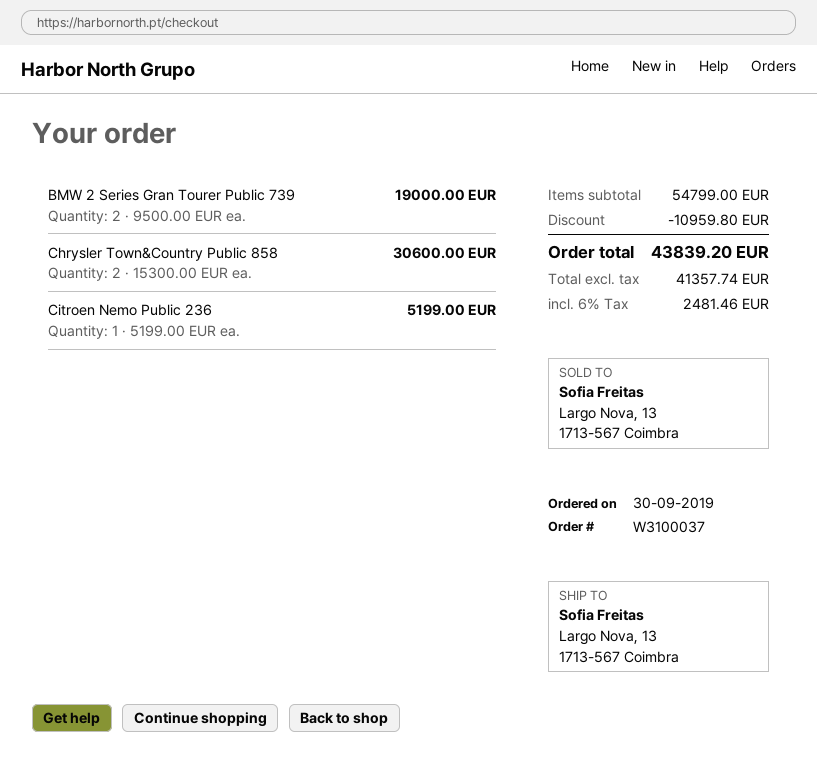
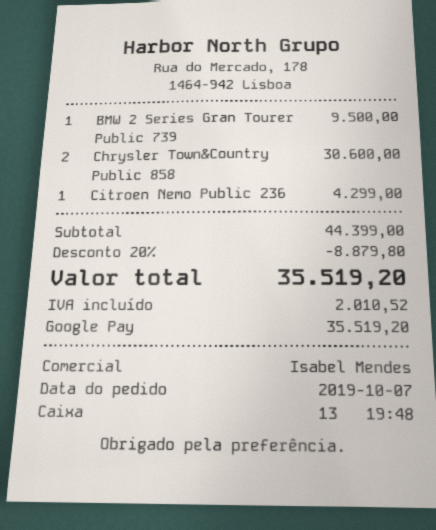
order date: 2019-09-30 -> 2019-10-07
BMW 2 Series Gran Tourer Public 739: 2 for 19000.00 -> 1 for 9500.00
Citroen Nemo Public 236: 1 for 5199.00 -> 1 for 4299.00
subtotal: 54799.00 -> 44399.00
discount: 10959.80 -> 8879.80
tax: 2481.46 -> 2010.52
total: 43839.20 -> 35519.20

